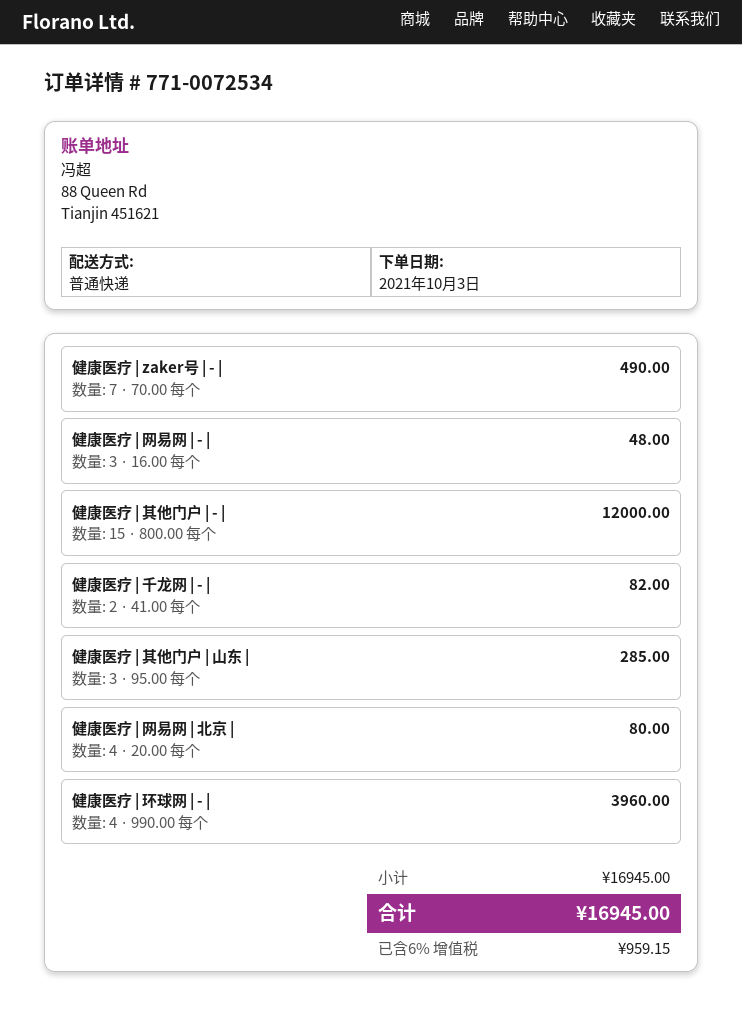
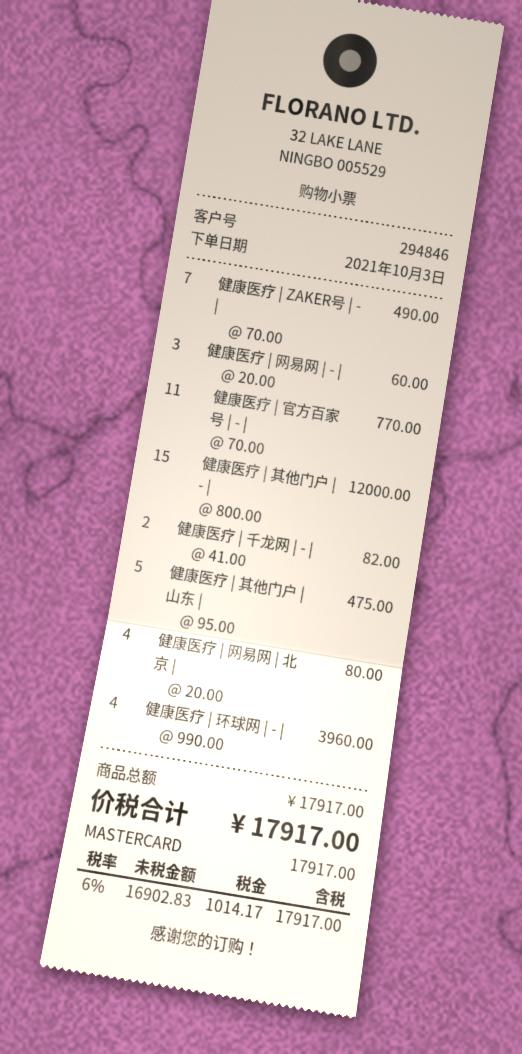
健康医疗 | 网易网 | - |: 3 x 16.00 = 48.00 -> 3 x 20.00 = 60.00
健康医疗 | 其他门户 | 山东 |: 3 x 95.00 = 285.00 -> 5 x 95.00 = 475.00
健康医疗 | 官方百家号 | - |: none -> 11 x 70.00 = 770.00
subtotal: 16945.00 -> 17917.00
tax: 6% = 959.15 -> 6% = 1014.17
total: 16945.00 -> 17917.00

